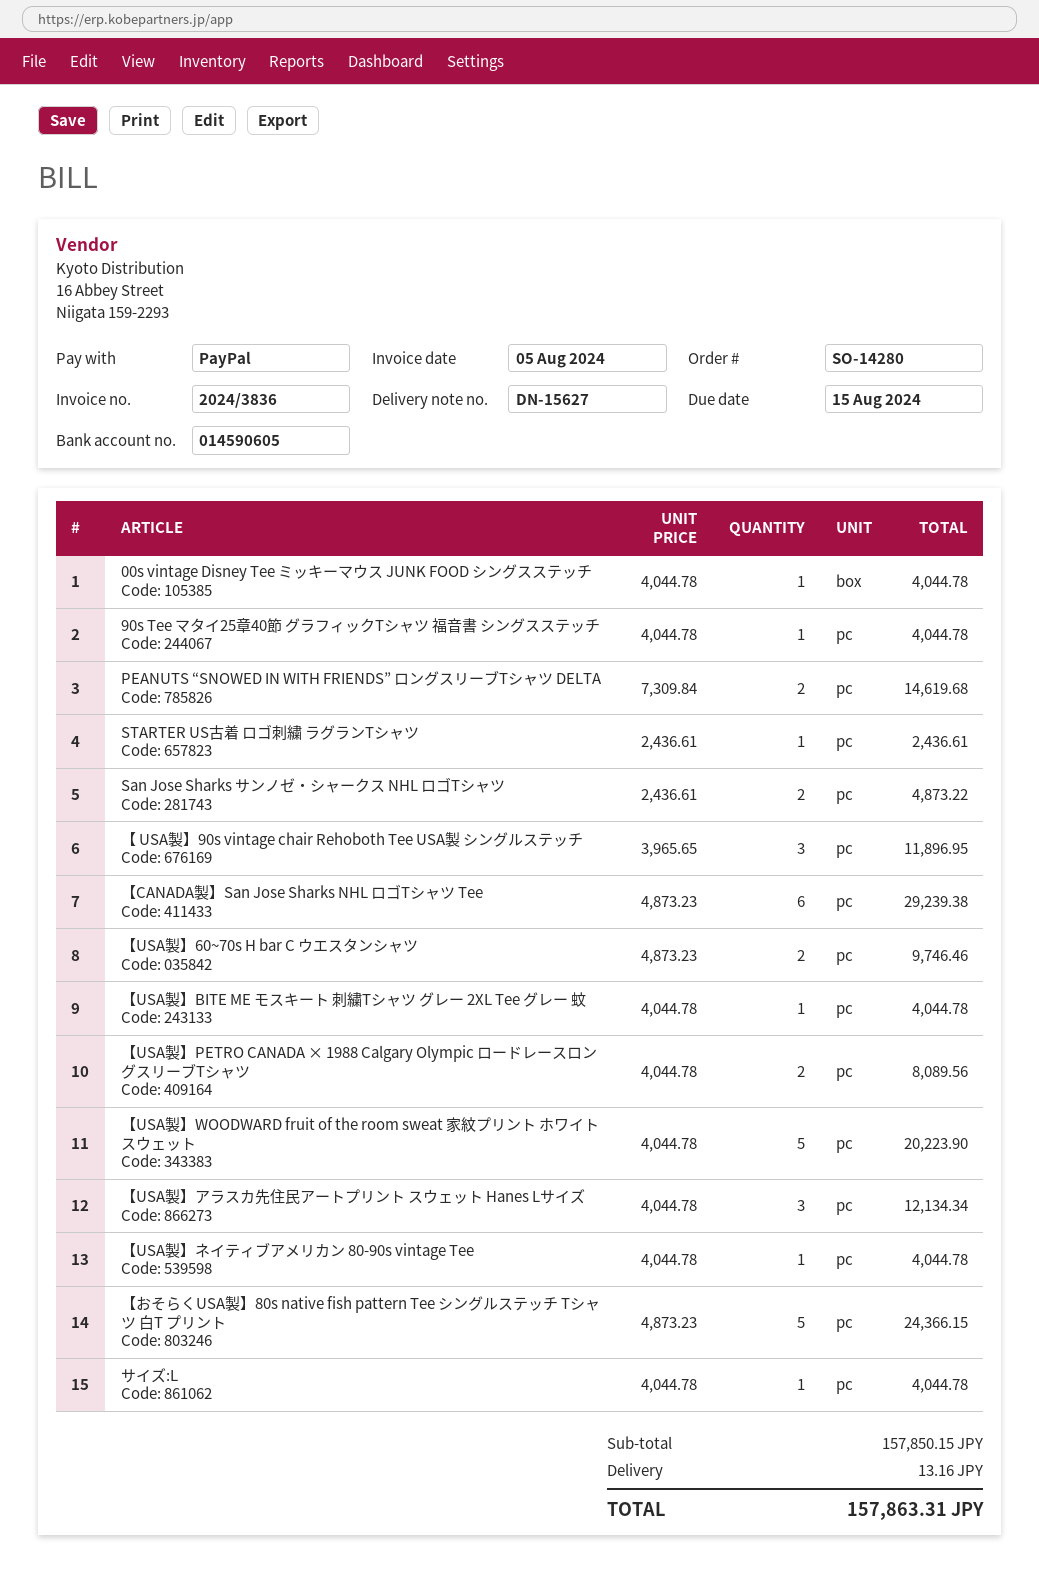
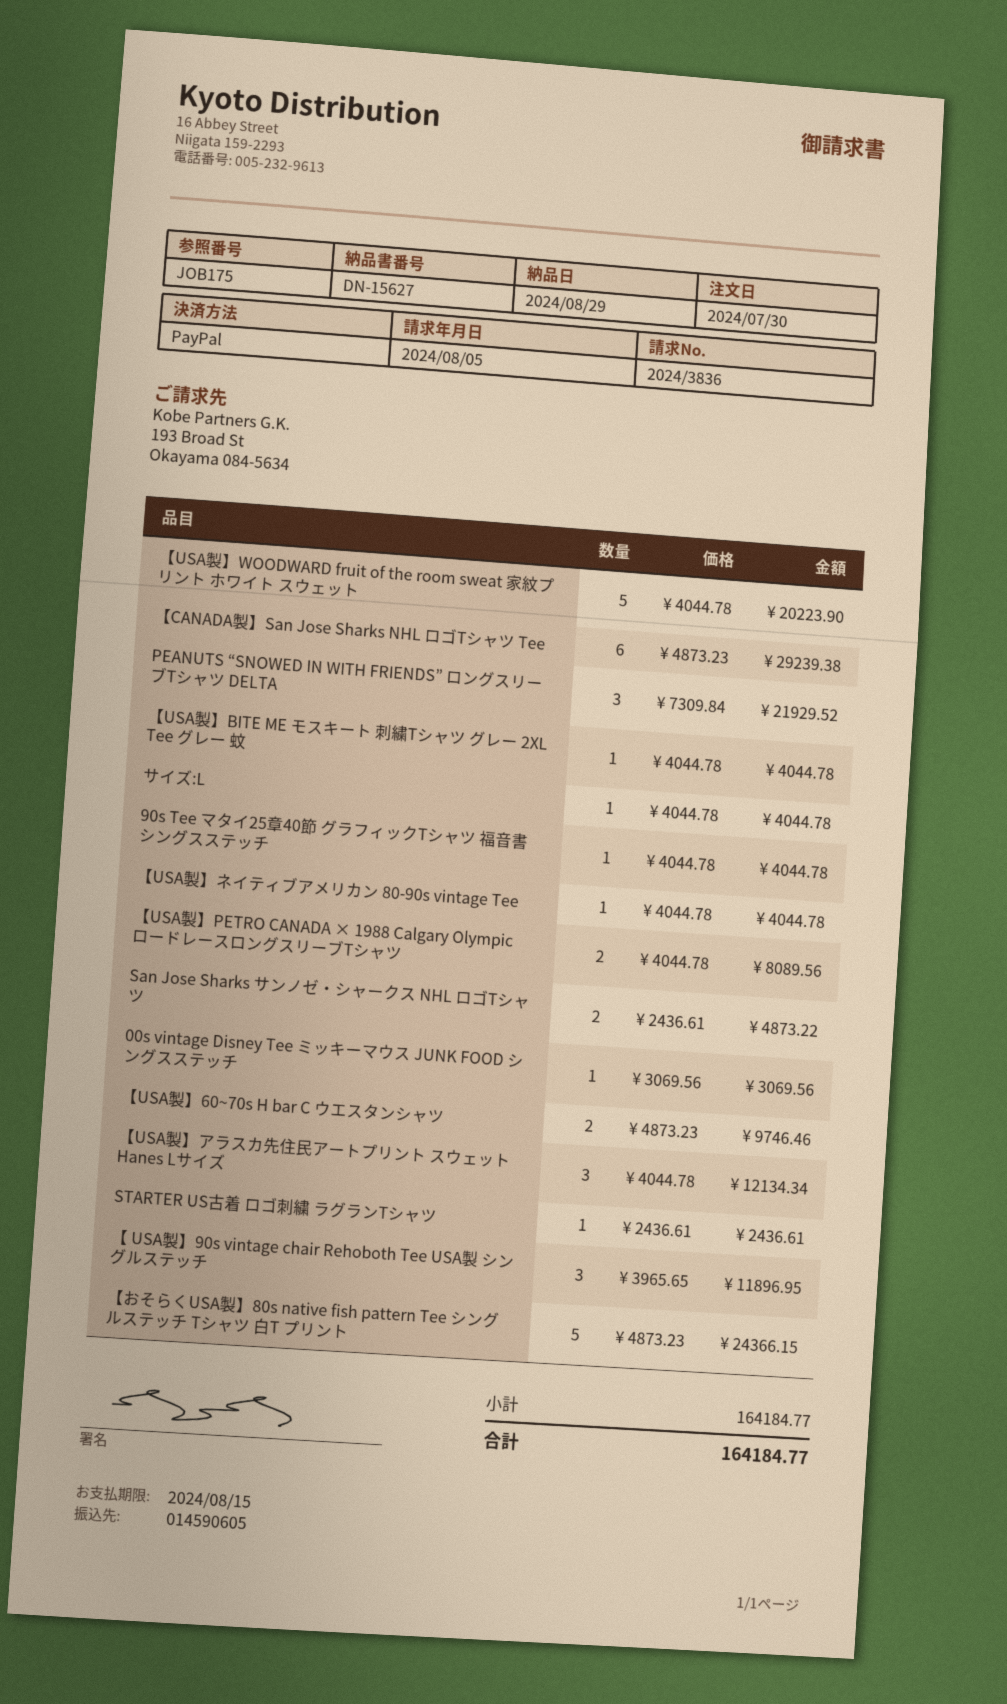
00s vintage Disney Tee ミッキーマウス JUNK FOOD シングスステッチ: 1 x 4044.78 = 4044.78 -> 1 x 3069.56 = 3069.56
PEANUTS “SNOWED IN WITH FRIENDS” ロングスリーブTシャツ DELTA: 2 x 7309.84 = 14619.68 -> 3 x 7309.84 = 21929.52
subtotal: 157850.15 -> 164184.77
shipping: 13.16 -> none
total: 157863.31 -> 164184.77

